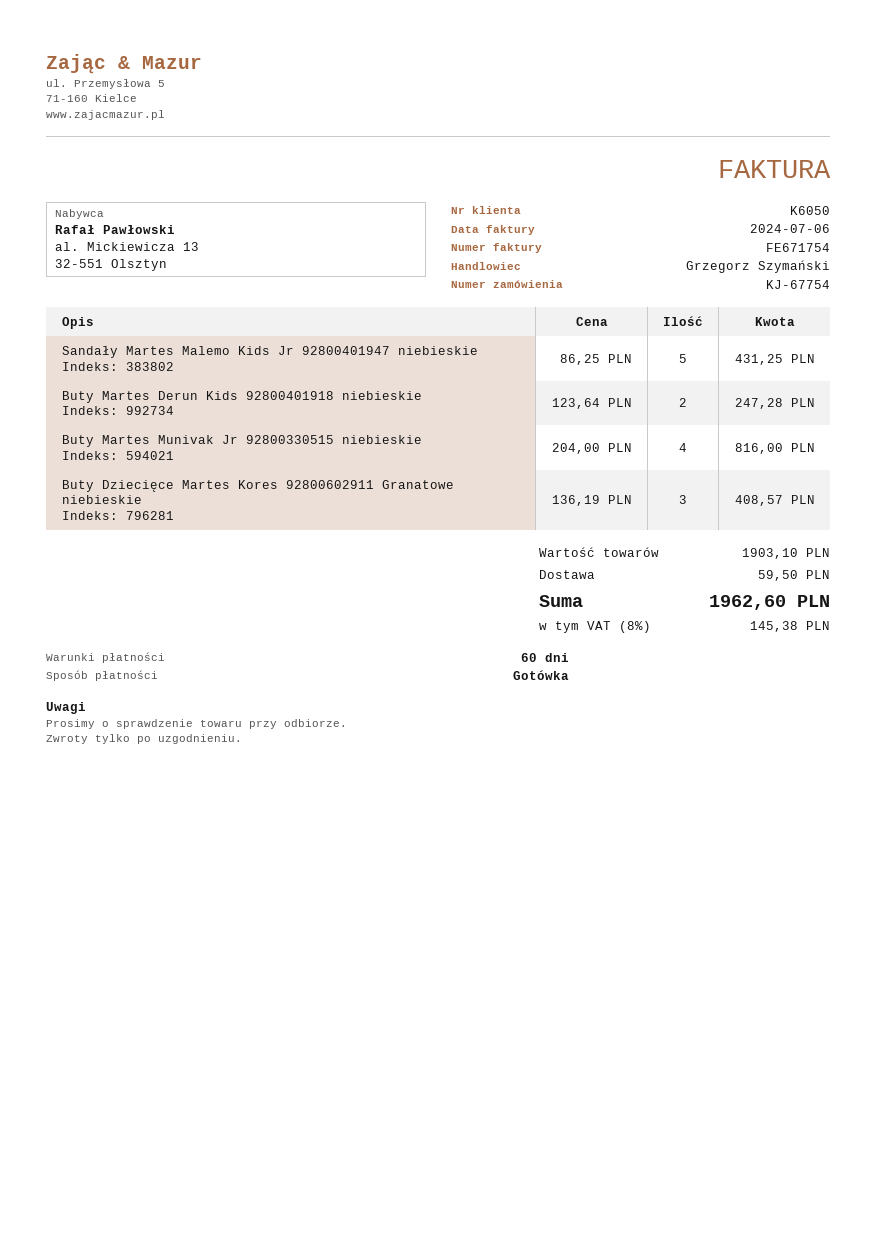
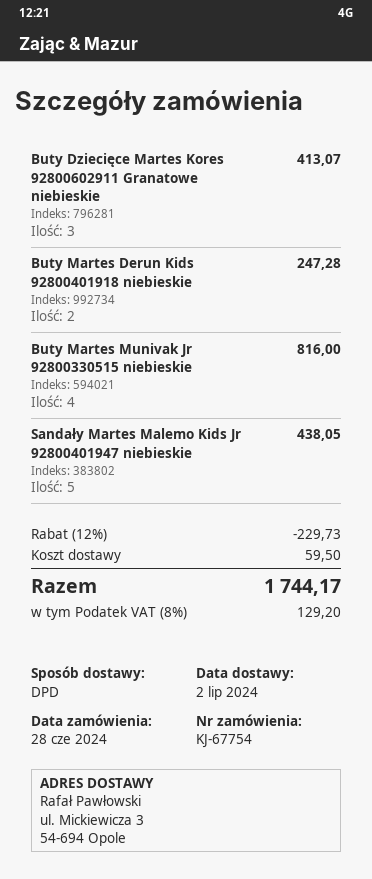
Sandały Martes Malemo Kids Jr 92800401947 niebieskie: 5 for 431.25 -> 5 for 438.05
Buty Dziecięce Martes Kores 92800602911 Granatowe niebieskie: 3 for 408.57 -> 3 for 413.07
discount: none -> 12% = 229.73
tax: 8% = 145.38 -> 8% = 129.20
total: 1962.60 -> 1744.17

